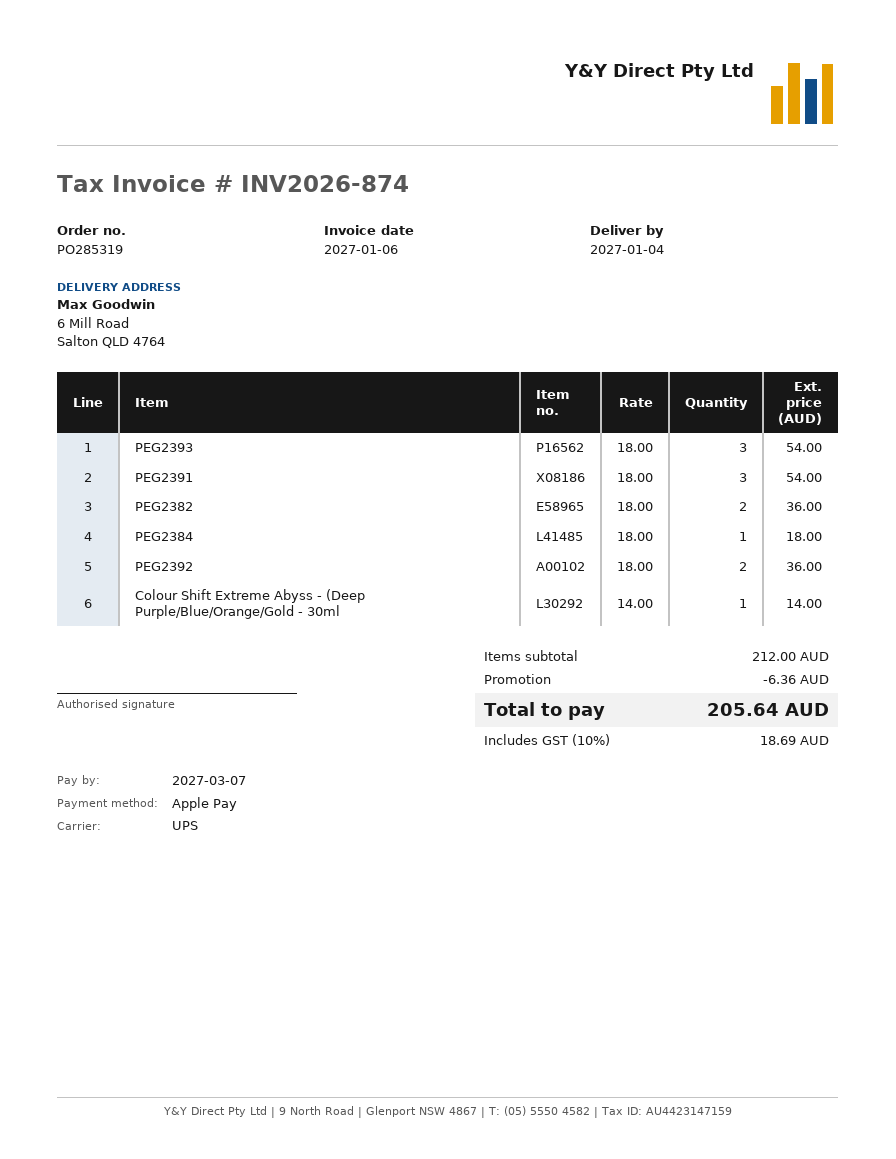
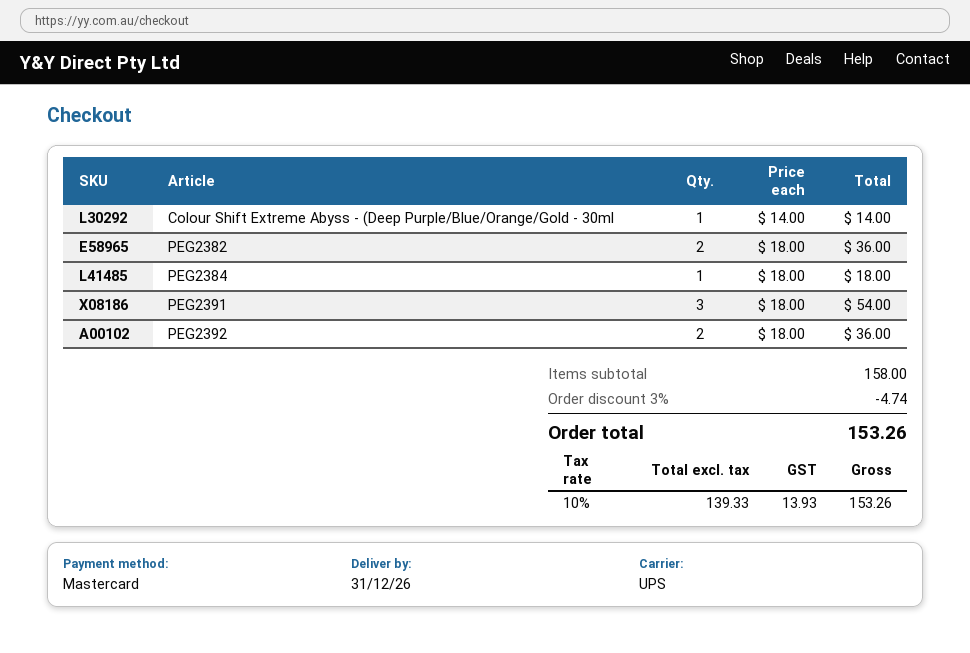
delivery date: 2027-01-04 -> 2026-12-31
payment method: Apple Pay -> Mastercard
PEG2393: 3 x 18.00 = 54.00 -> none
subtotal: 212.00 -> 158.00
discount: 6.36 -> 4.74
tax: 10% = 18.69 -> 10% = 13.93
total: 205.64 -> 153.26

